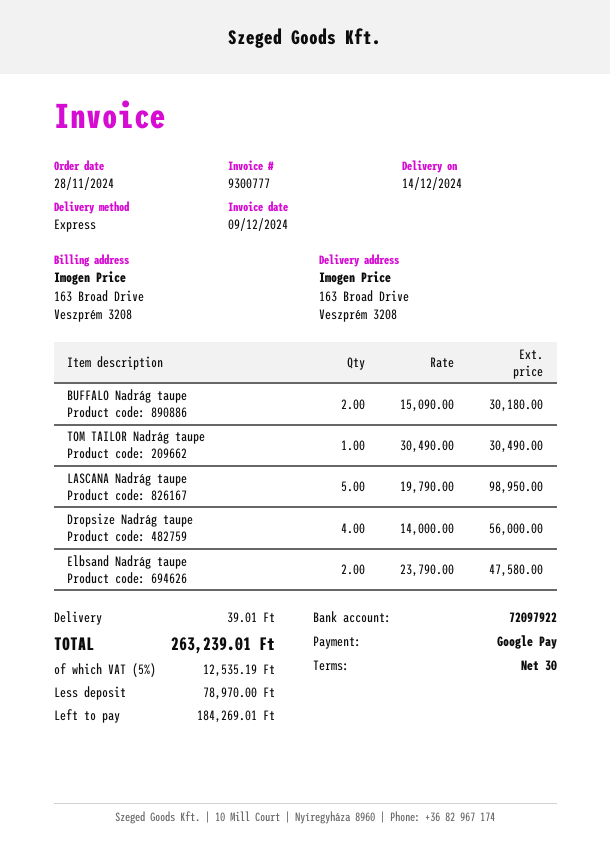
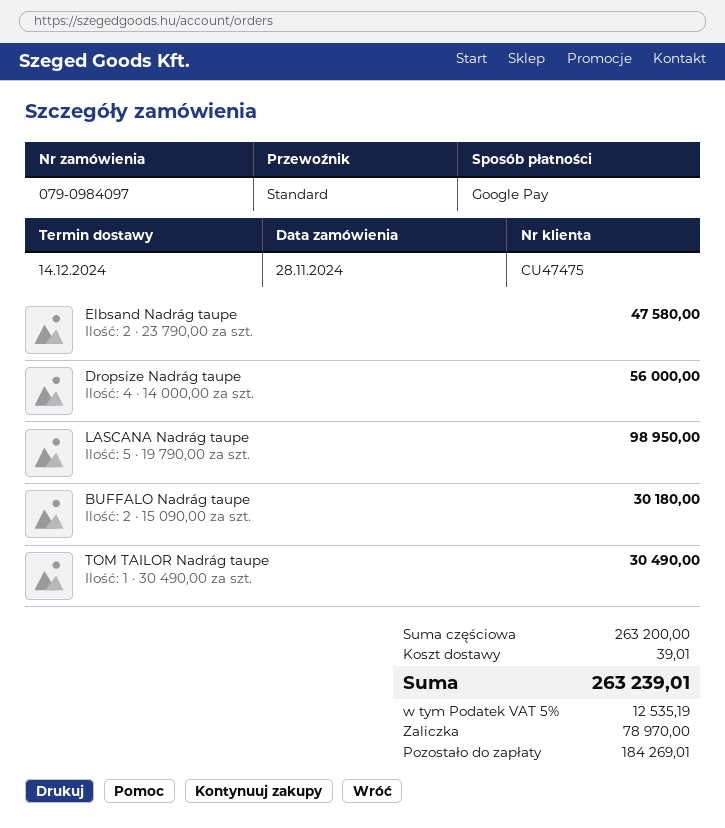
shipping method: express -> standard

